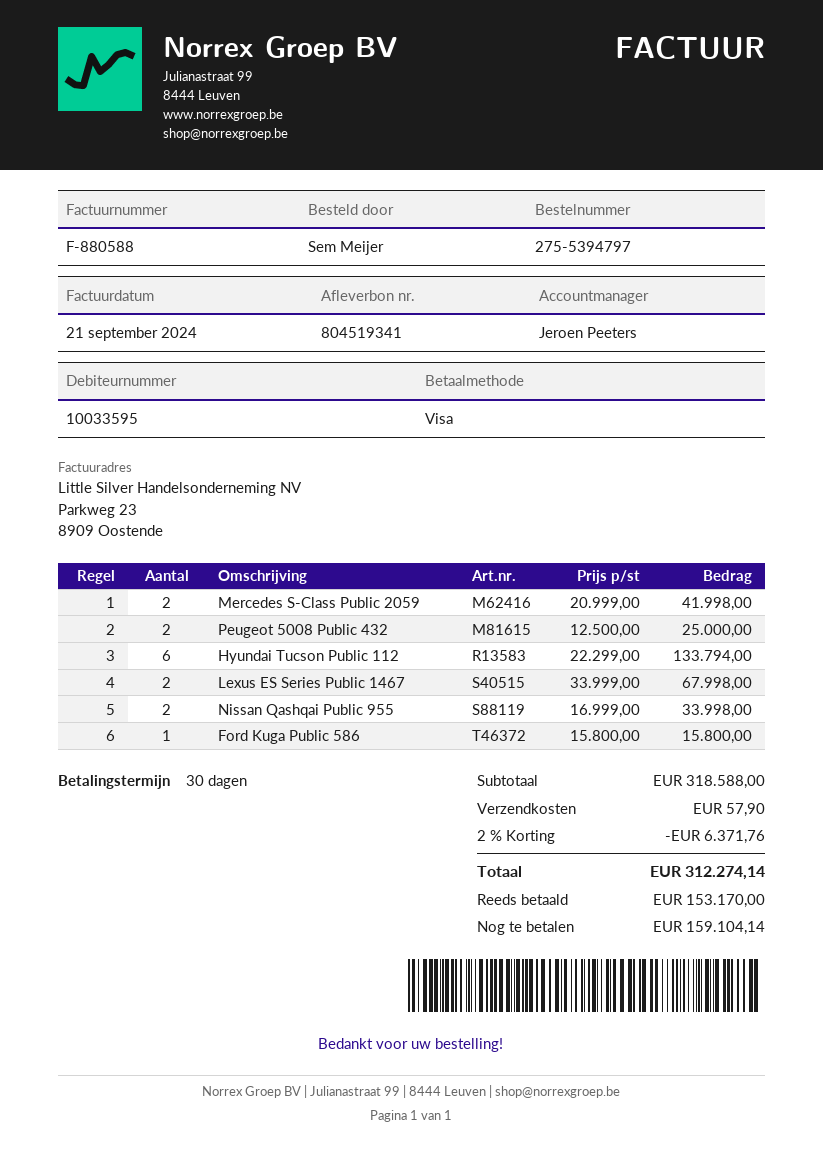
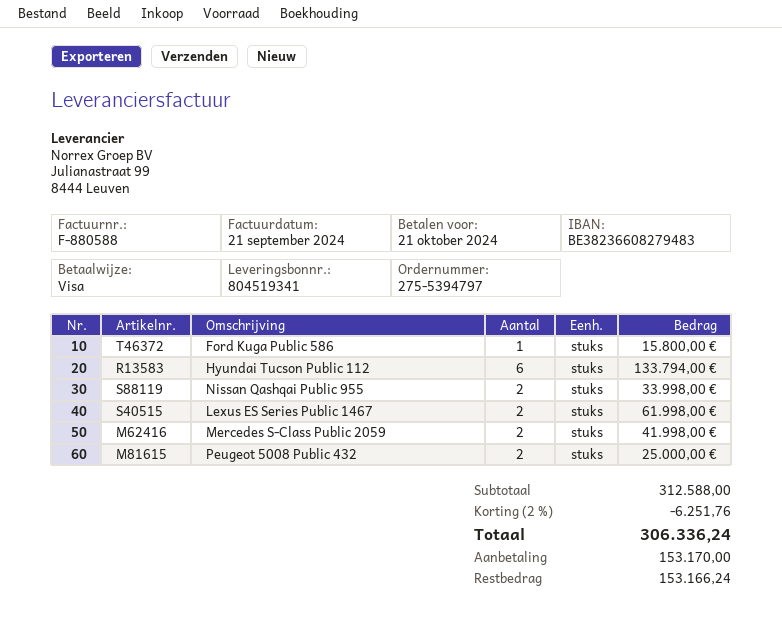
Lexus ES Series Public 1467: 2 for 67998.00 -> 2 for 61998.00
subtotal: 318588.00 -> 312588.00
discount: 2% = 6371.76 -> 2% = 6251.76
shipping: 57.90 -> none
total: 312274.14 -> 306336.24
balance: 159104.14 -> 153166.24

